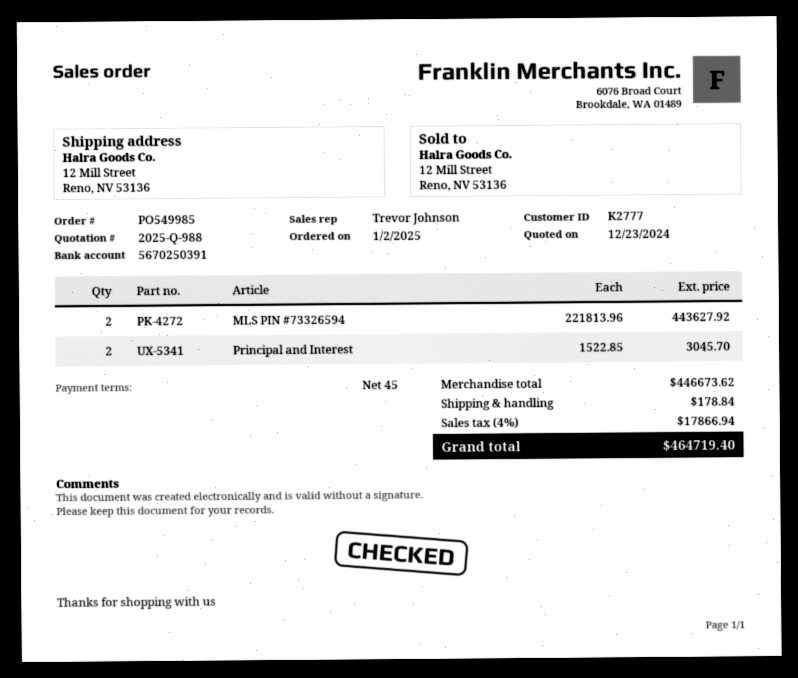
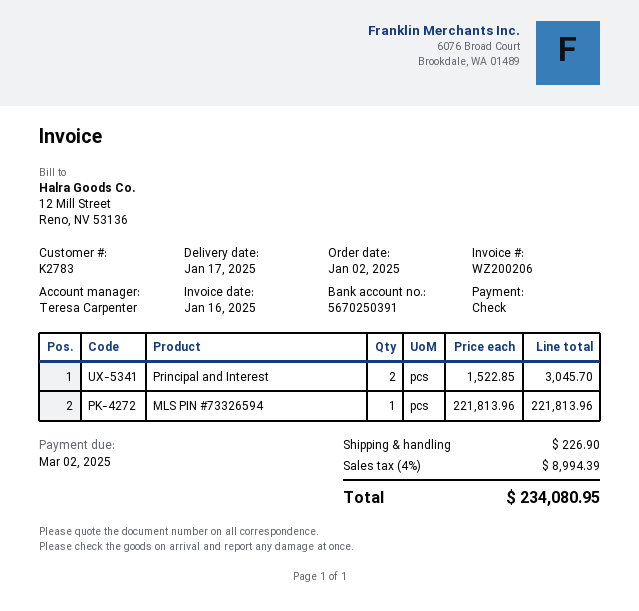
customer number: K2777 -> K2783
sales rep: Trevor Johnson -> Teresa Carpenter
MLS PIN #73326594: 2 x 221813.96 = 443627.92 -> 1 x 221813.96 = 221813.96
shipping: 178.84 -> 226.90
tax: 4% = 17866.94 -> 4% = 8994.39
total: 464719.40 -> 234080.95

